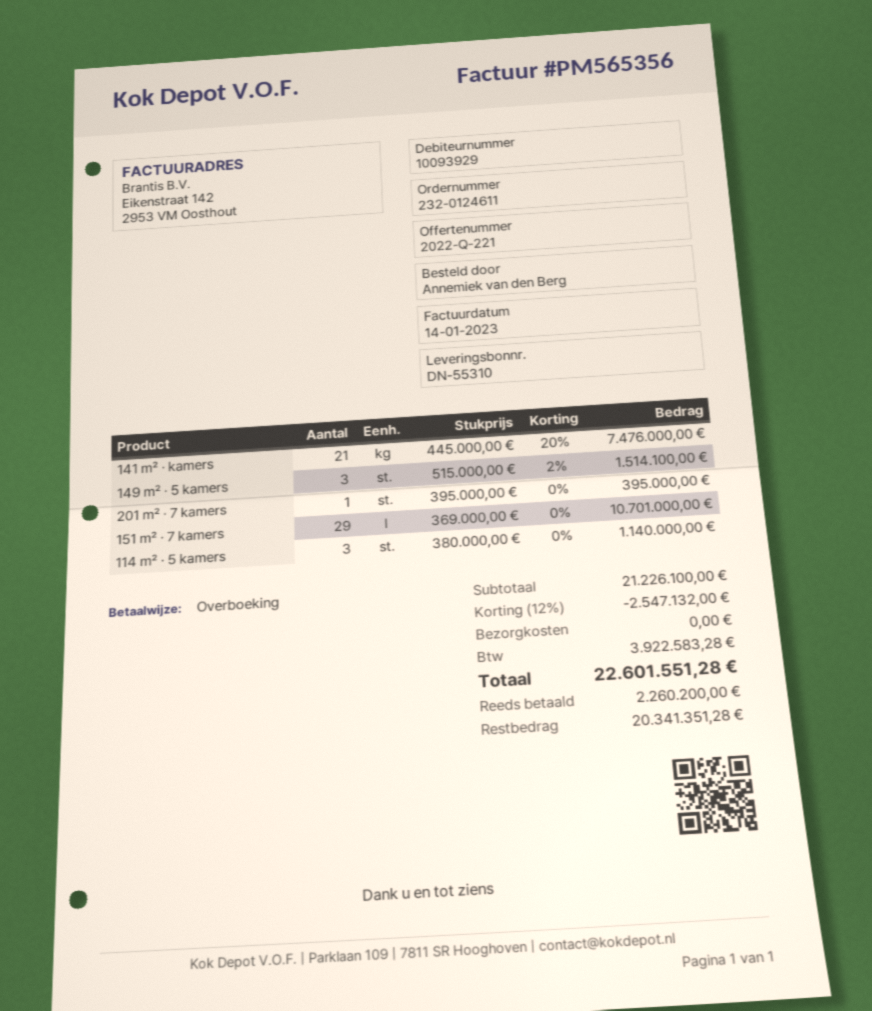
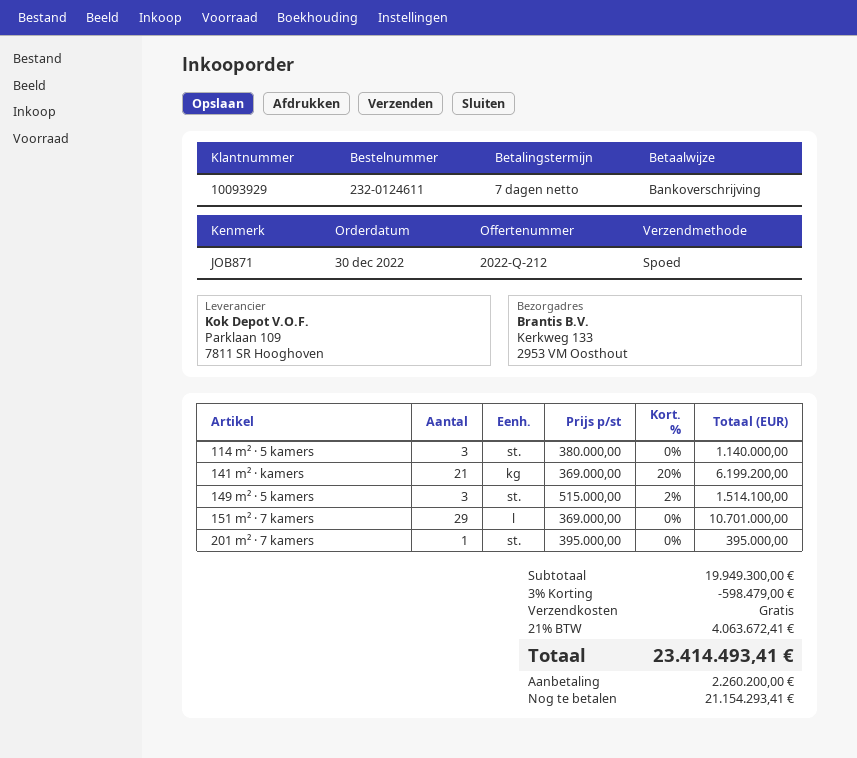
quote number: 2022-Q-221 -> 2022-Q-212
141 m² · kamers: 21 x 445000.00 - 20% = 7476000.00 -> 21 x 369000.00 - 20% = 6199200.00
subtotal: 21226100.00 -> 19949300.00
discount: 12% = 2547132.00 -> 3% = 598479.00
tax: 3922583.28 -> 4063672.41
total: 22601551.28 -> 23414493.41
balance: 20341351.28 -> 21154293.41

